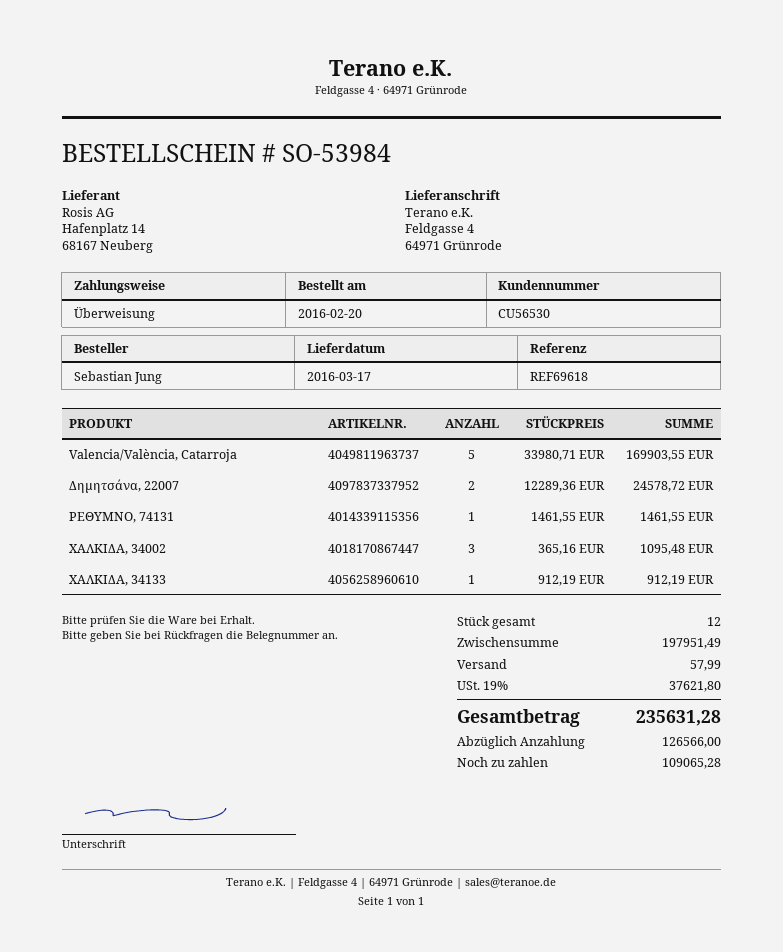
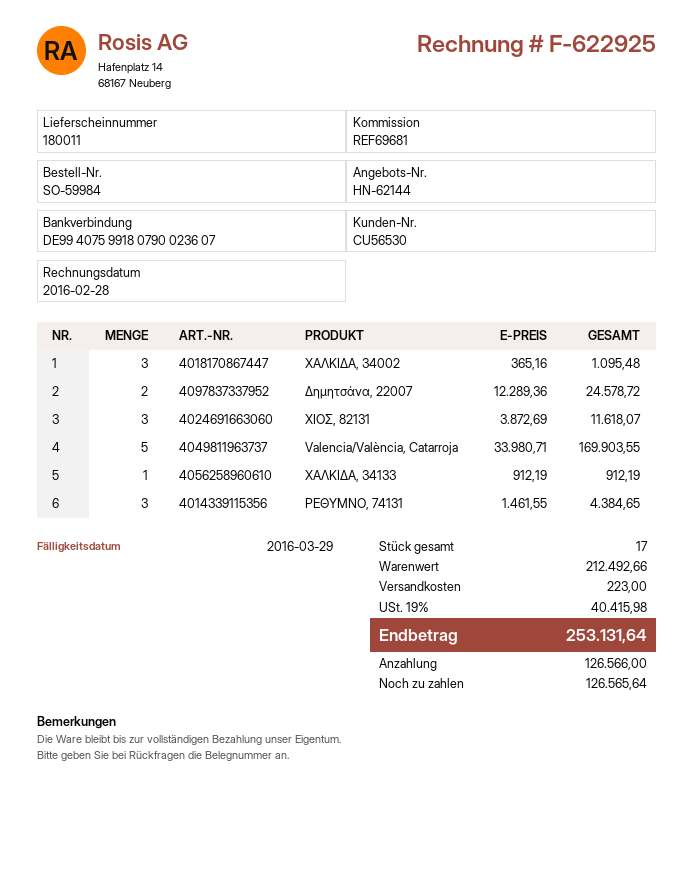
order number: SO-53984 -> SO-59984
reference: REF69618 -> REF69681
ΡΕΘΥΜΝΟ, 74131: 1 x 1461.55 = 1461.55 -> 3 x 1461.55 = 4384.65
ΧΙΟΣ, 82131: none -> 3 x 3872.69 = 11618.07
total quantity: 12 -> 17
subtotal: 197951.49 -> 212492.66
shipping: 57.99 -> 223.00
tax: 19% = 37621.80 -> 19% = 40415.98
total: 235631.28 -> 253131.64
balance: 109065.28 -> 126565.64

